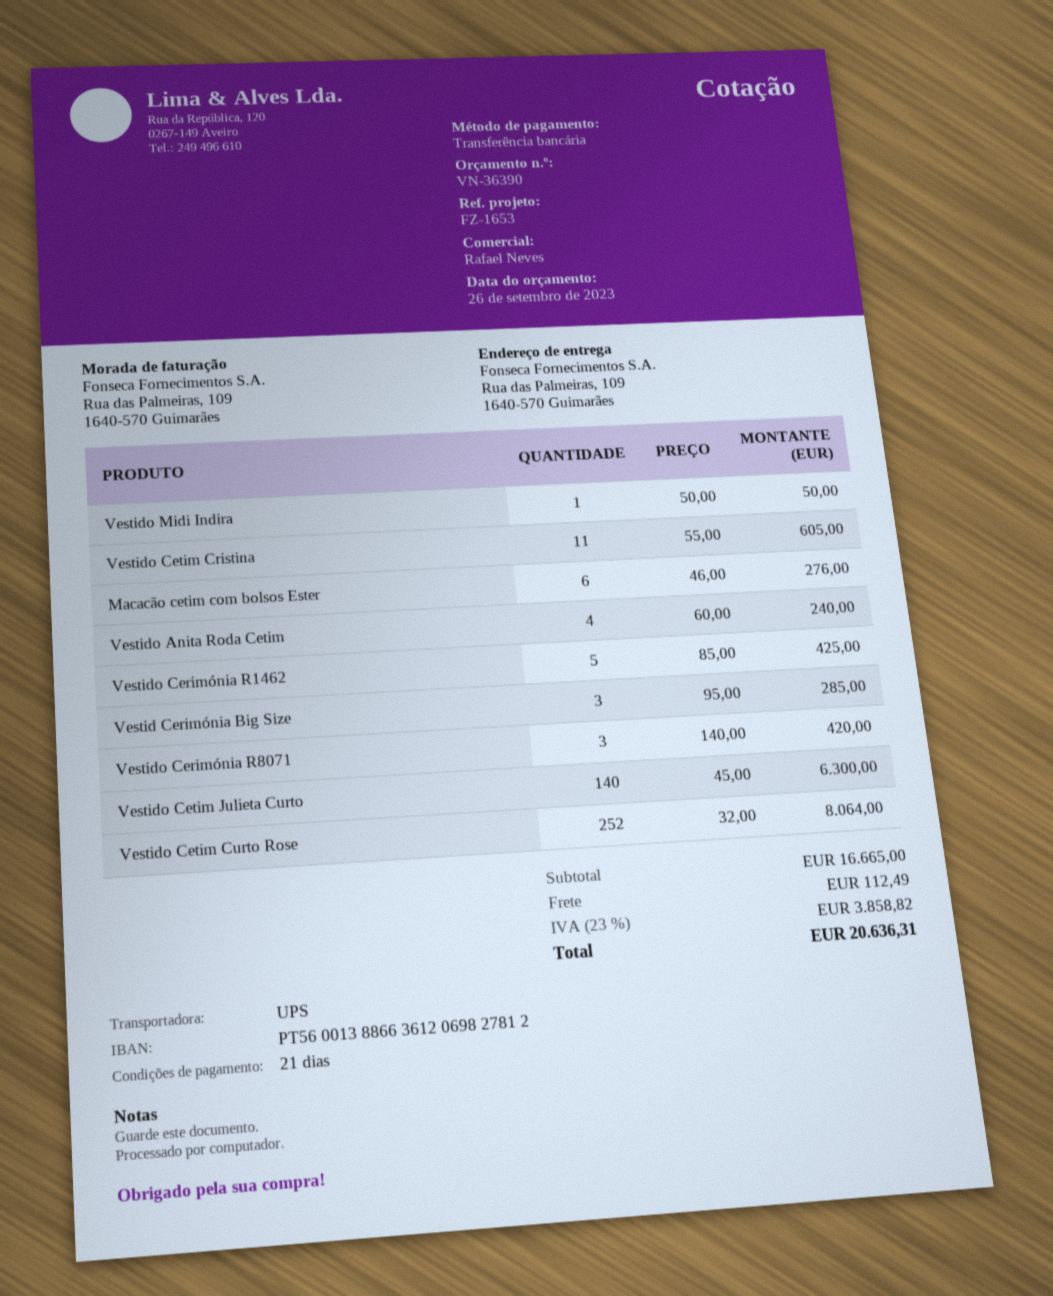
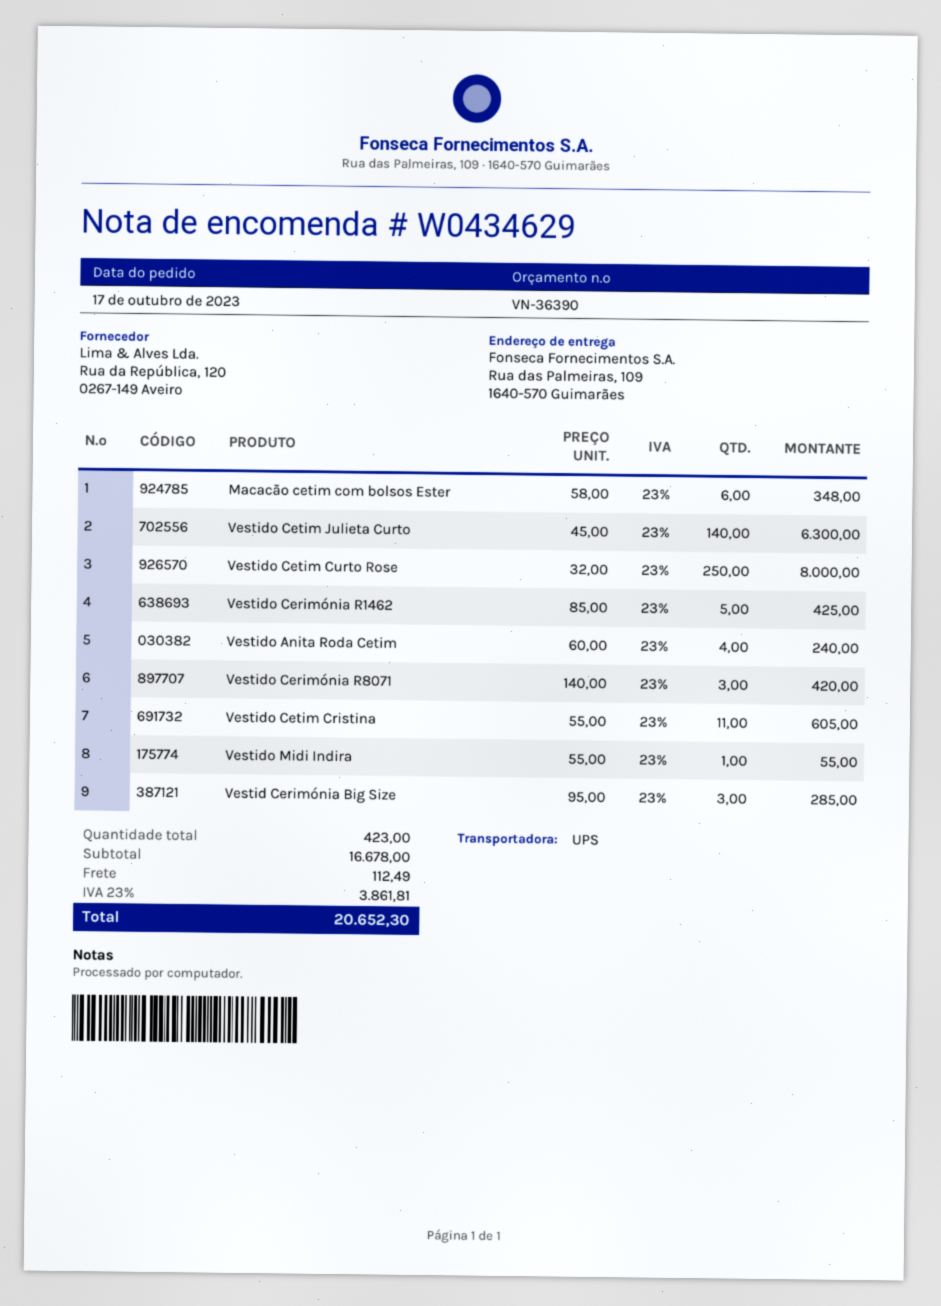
Vestido Midi Indira: 1 x 50.00 = 50.00 -> 1 x 55.00 = 55.00
Macacão cetim com bolsos Ester: 6 x 46.00 = 276.00 -> 6 x 58.00 = 348.00
Vestido Cetim Curto Rose: 252 x 32.00 = 8064.00 -> 250 x 32.00 = 8000.00
subtotal: 16665.00 -> 16678.00
tax: 23% = 3858.82 -> 23% = 3861.81
total: 20636.31 -> 20652.30

